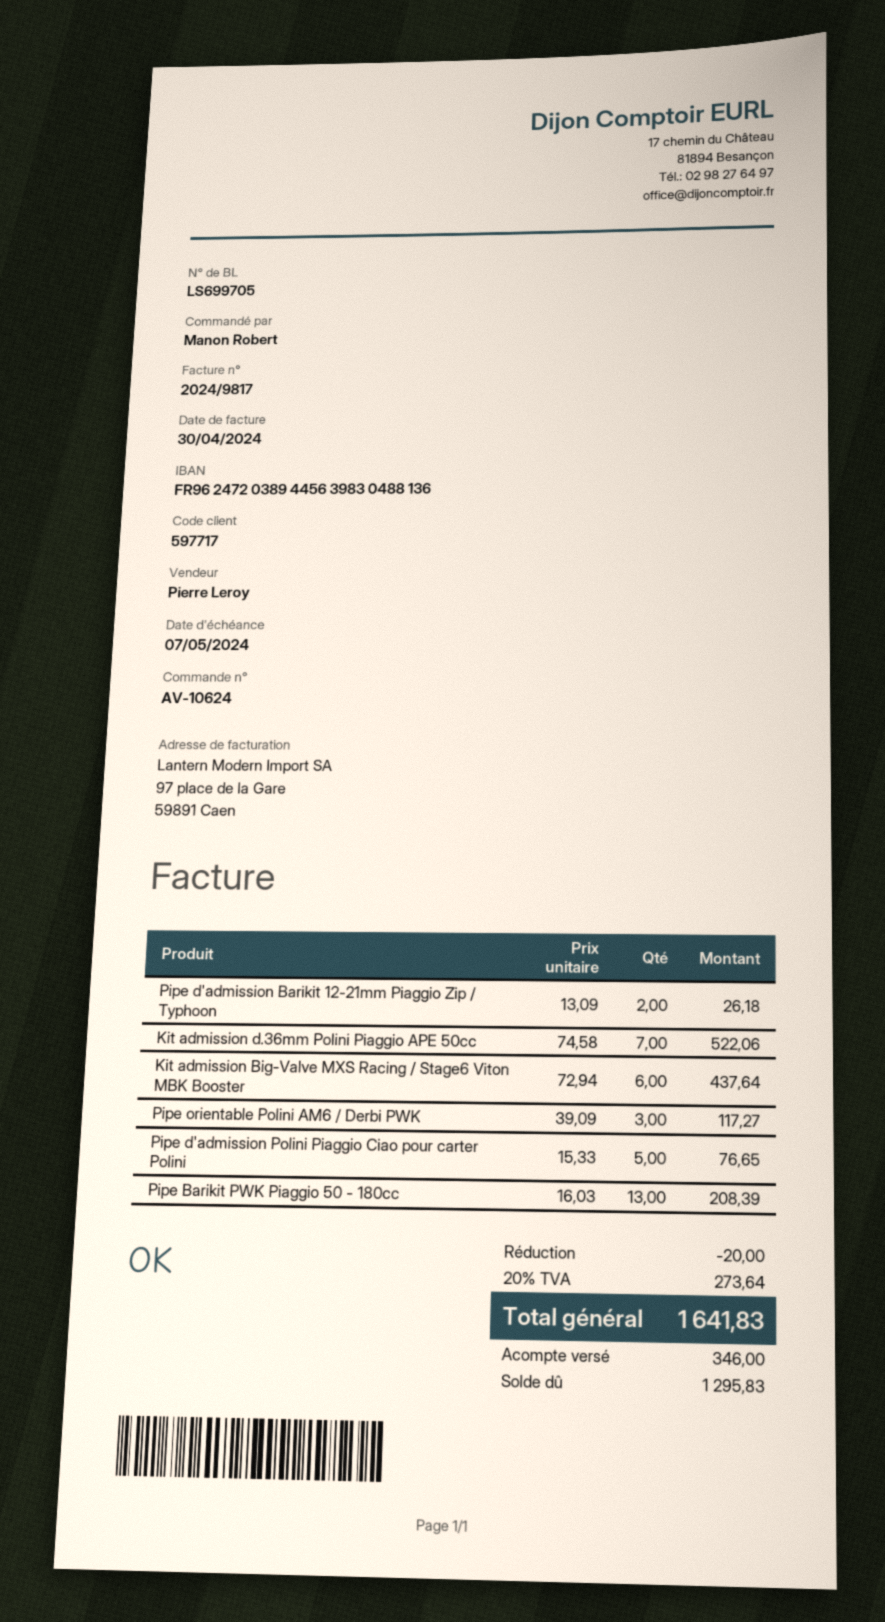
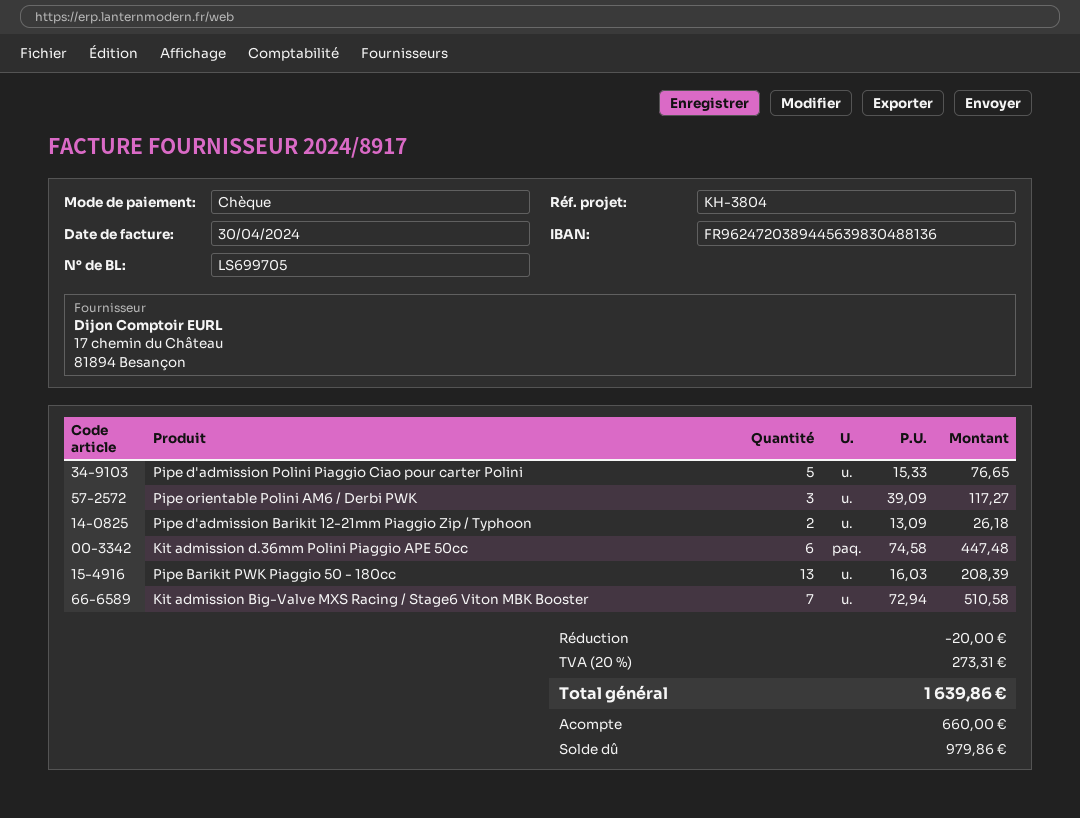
invoice number: 2024/9817 -> 2024/8917
Kit admission d.36mm Polini Piaggio APE 50cc: 7 x 74.58 = 522.06 -> 6 x 74.58 = 447.48
Kit admission Big-Valve MXS Racing / Stage6 Viton MBK Booster: 6 x 72.94 = 437.64 -> 7 x 72.94 = 510.58
tax: 20% = 273.64 -> 20% = 273.31
total: 1641.83 -> 1639.86
deposit: 346.00 -> 660.00
balance: 1295.83 -> 979.86

